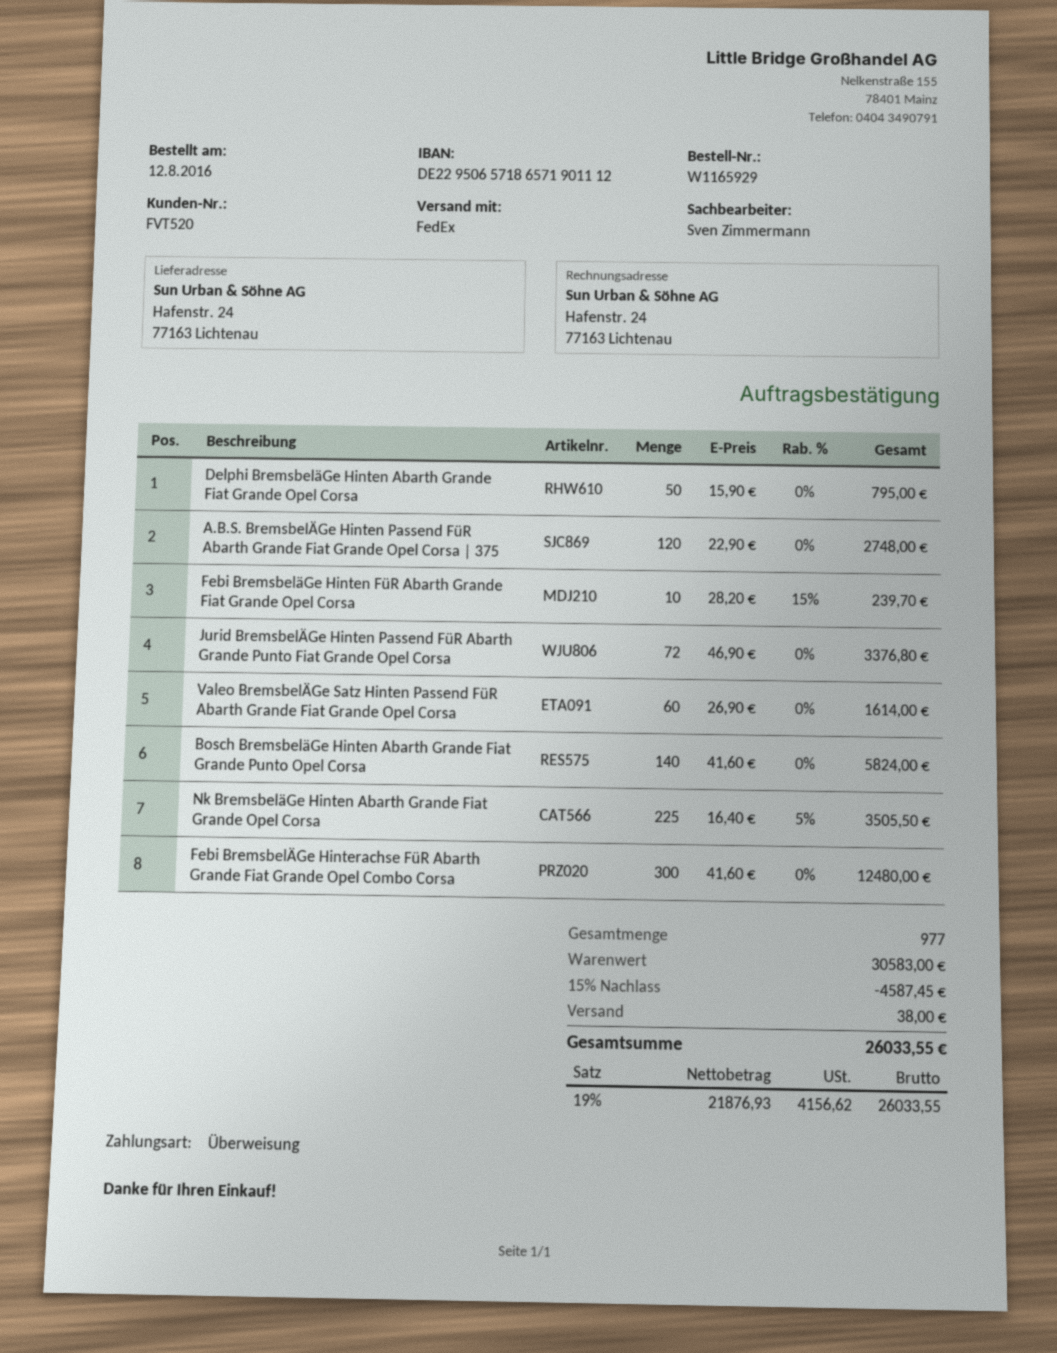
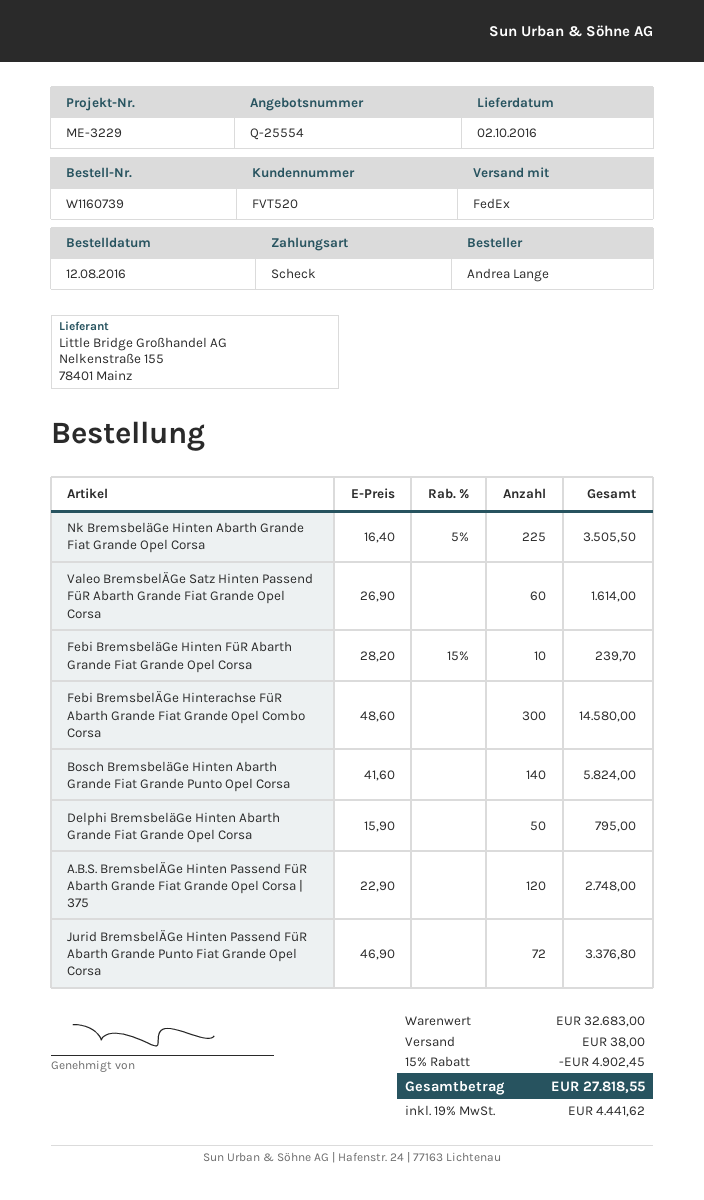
order number: W1165929 -> W1160739
payment method: bank transfer -> cheque
Febi BremsbelÄGe Hinterachse FüR Abarth Grande Fiat Grande Opel Combo Corsa: 300 x 41.60 = 12480.00 -> 300 x 48.60 = 14580.00
subtotal: 30583.00 -> 32683.00
discount: 15% = 4587.45 -> 15% = 4902.45
tax: 19% = 4156.62 -> 19% = 4441.62
total: 26033.55 -> 27818.55

